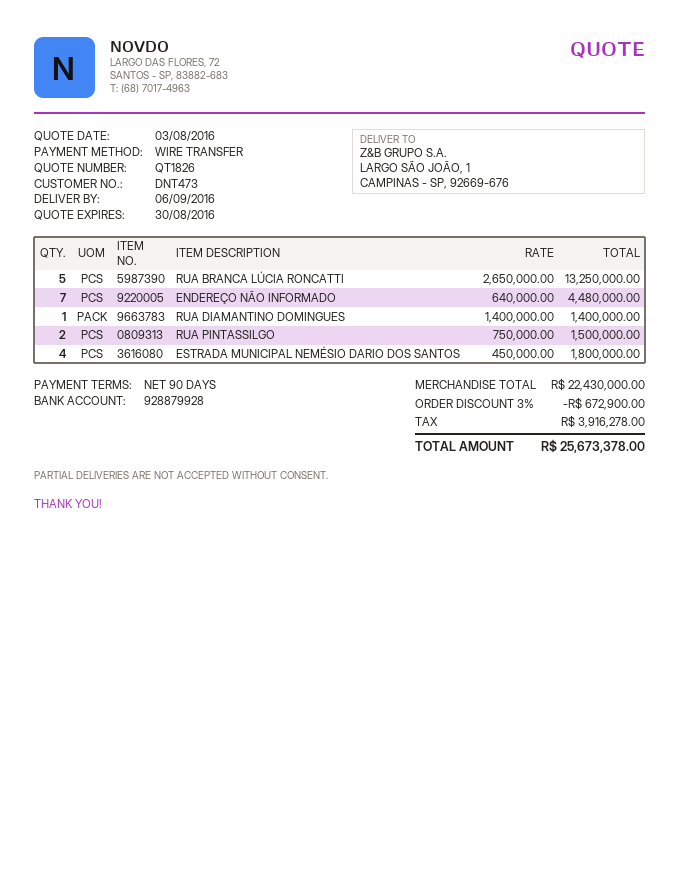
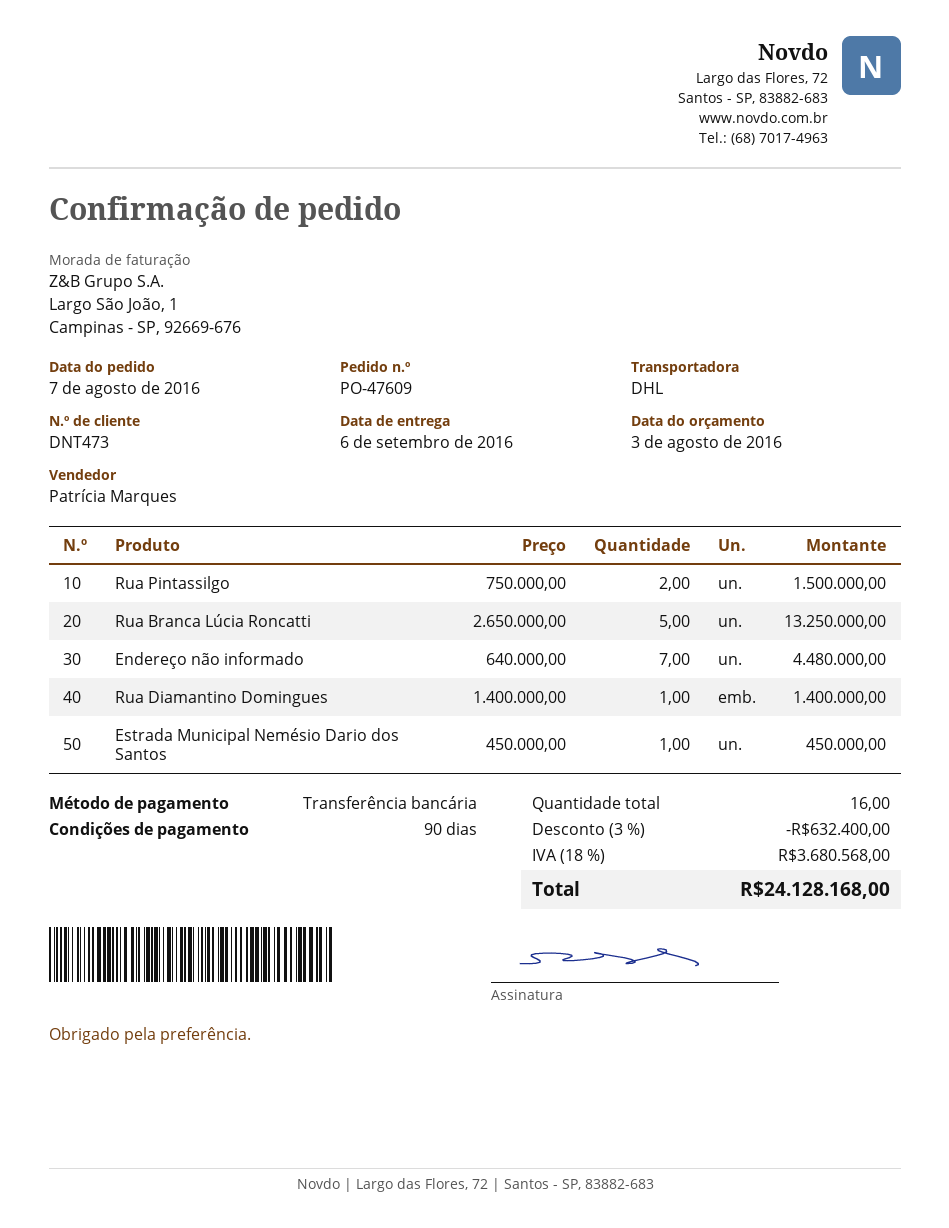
ESTRADA MUNICIPAL NEMÉSIO DARIO DOS SANTOS: 4 x 450000.00 = 1800000.00 -> 1 x 450000.00 = 450000.00
discount: 3% = 672900.00 -> 3% = 632400.00
tax: 3916278.00 -> 3680568.00
total: 25673378.00 -> 24128168.00

